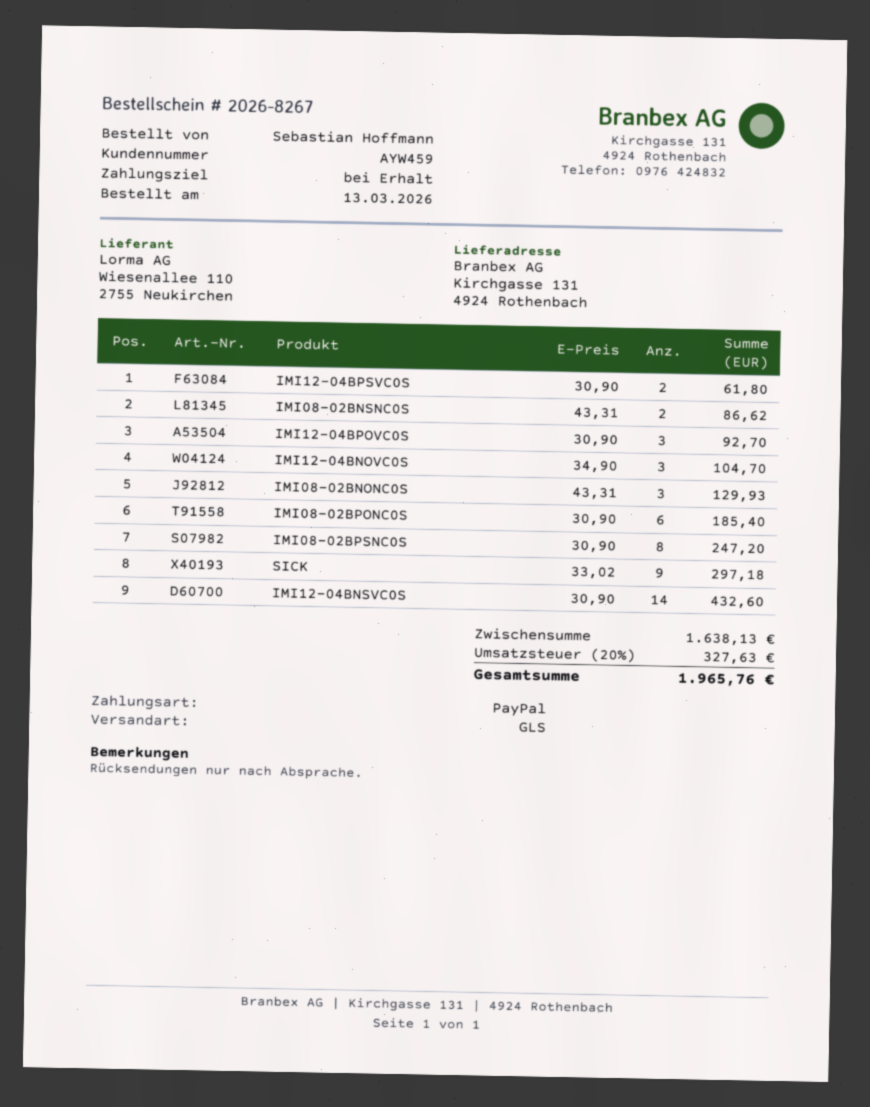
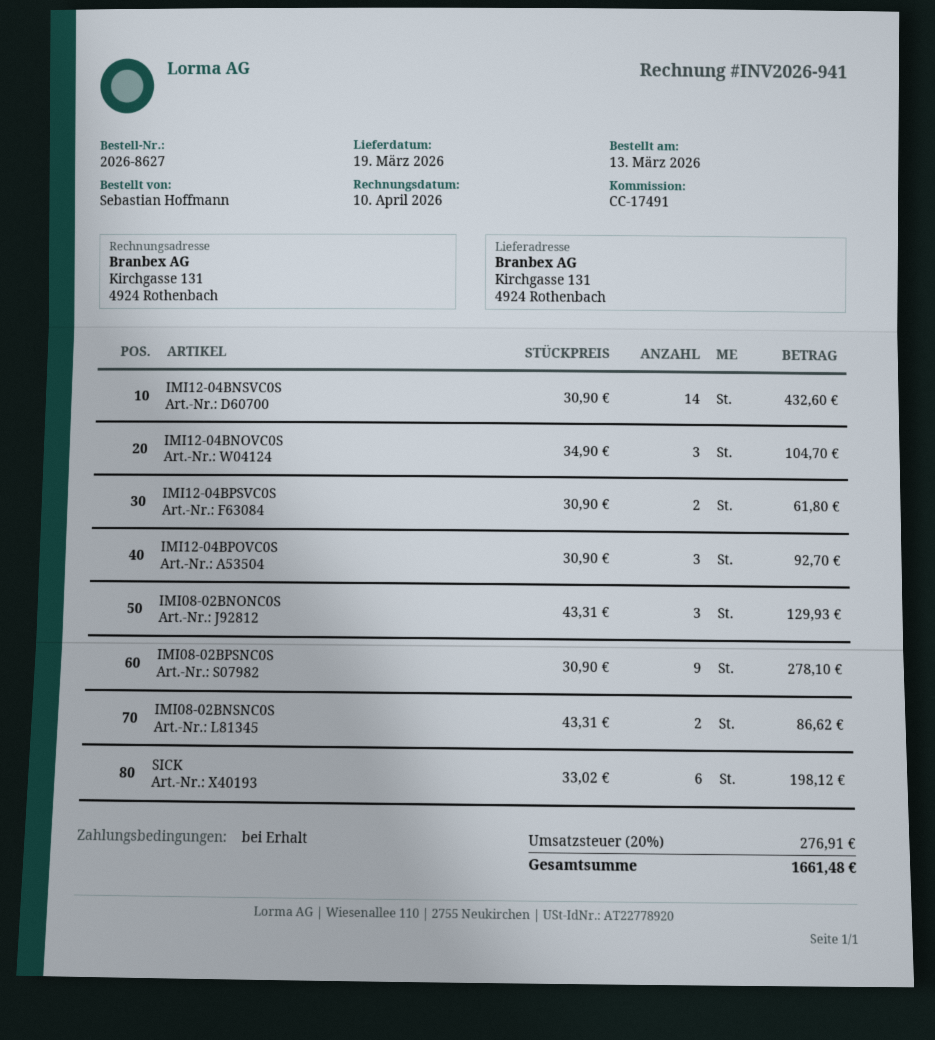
order number: 2026-8267 -> 2026-8627
IMI08-02BPONC0S: 6 x 30.90 = 185.40 -> none
IMI08-02BPSNC0S: 8 x 30.90 = 247.20 -> 9 x 30.90 = 278.10
SICK: 9 x 33.02 = 297.18 -> 6 x 33.02 = 198.12
tax: 20% = 327.63 -> 20% = 276.91
total: 1965.76 -> 1661.48

